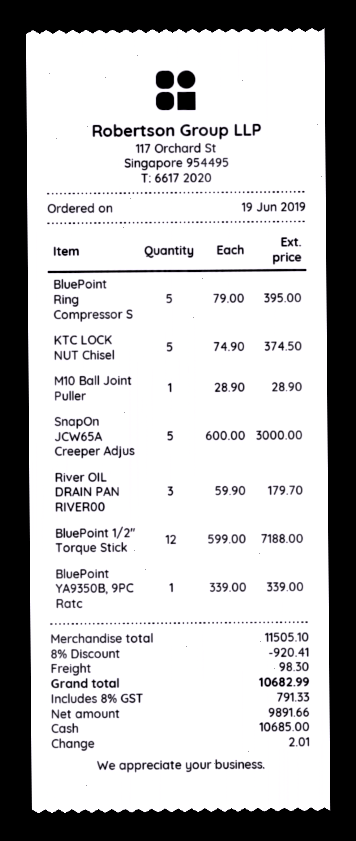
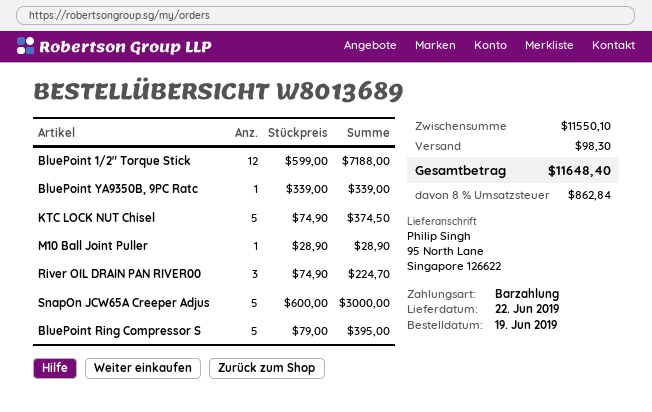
River OIL DRAIN PAN RIVER00: 3 x 59.90 = 179.70 -> 3 x 74.90 = 224.70
subtotal: 11505.10 -> 11550.10
discount: 8% = 920.41 -> none
tax: 8% = 791.33 -> 8% = 862.84
total: 10682.99 -> 11648.40

